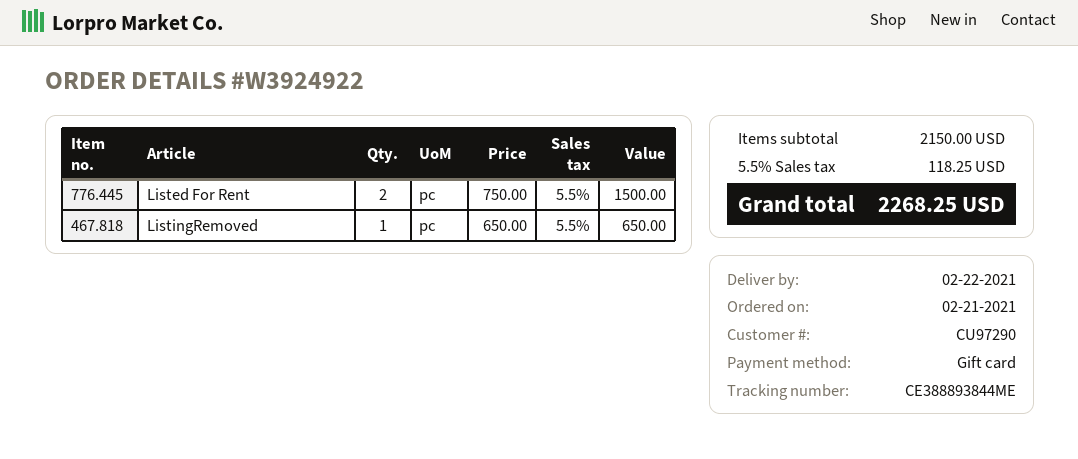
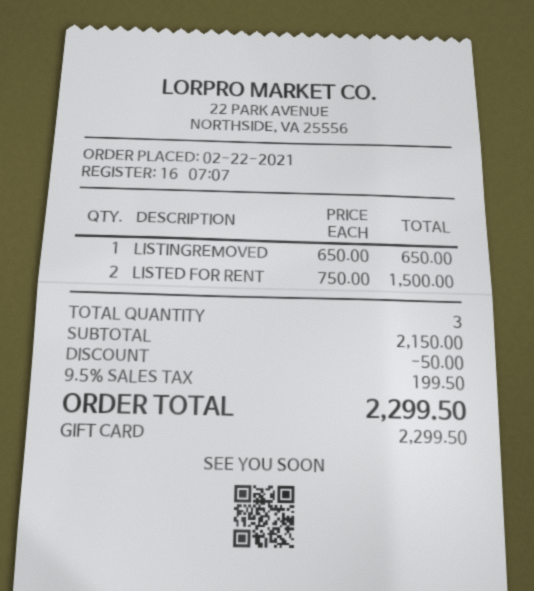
order date: 2021-02-21 -> 2021-02-22
discount: none -> 50.00
tax: 5.5% = 118.25 -> 9.5% = 199.50
total: 2268.25 -> 2299.50

